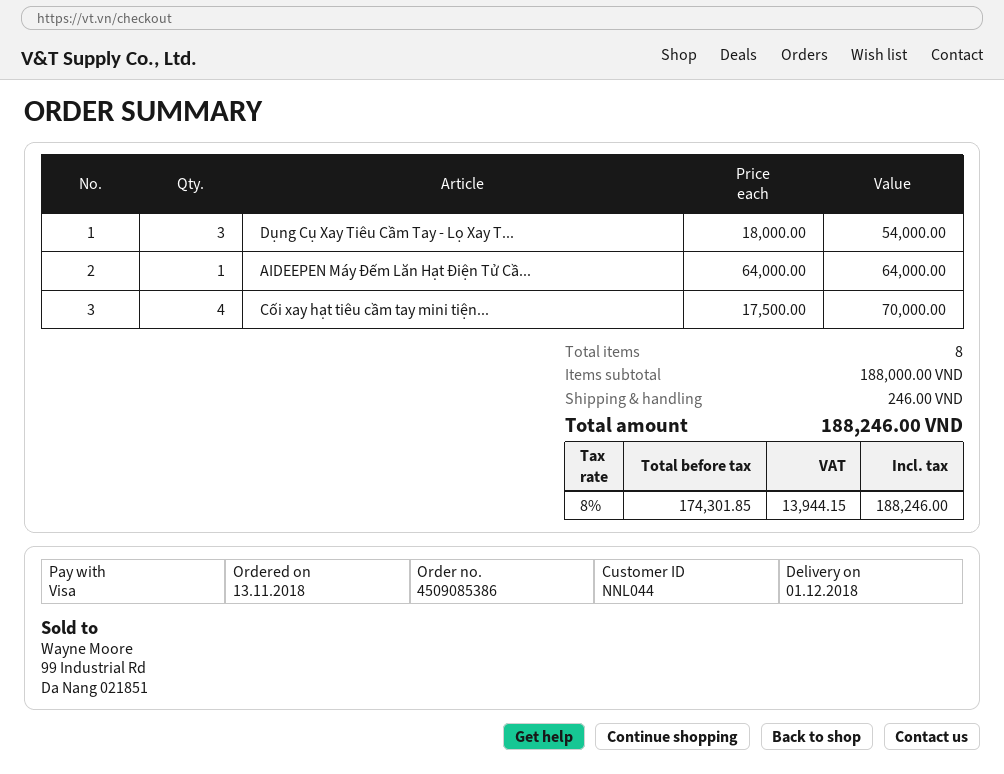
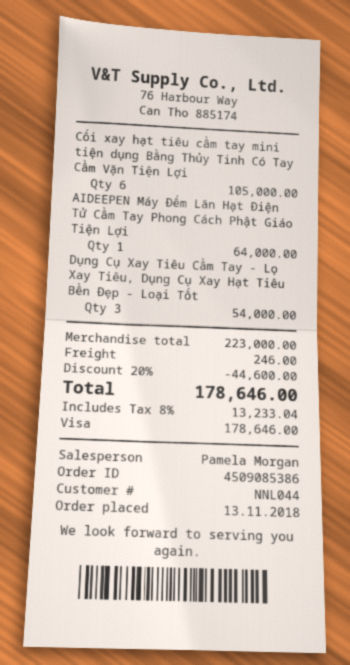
Cối xay hạt tiêu cầm tay mini tiện...: 4 for 70000.00 -> 6 for 105000.00
subtotal: 188000.00 -> 223000.00
discount: none -> 20% = 44600.00
tax: 8% = 13944.15 -> 8% = 13233.04
total: 188246.00 -> 178646.00

